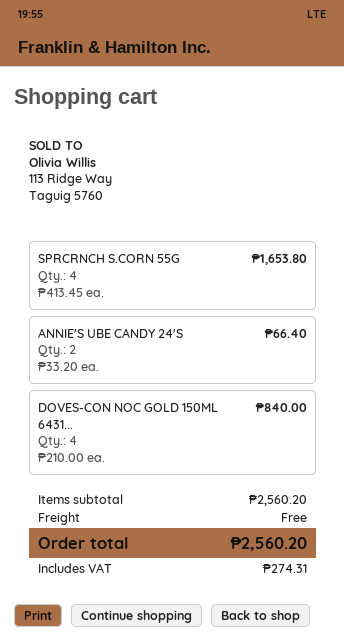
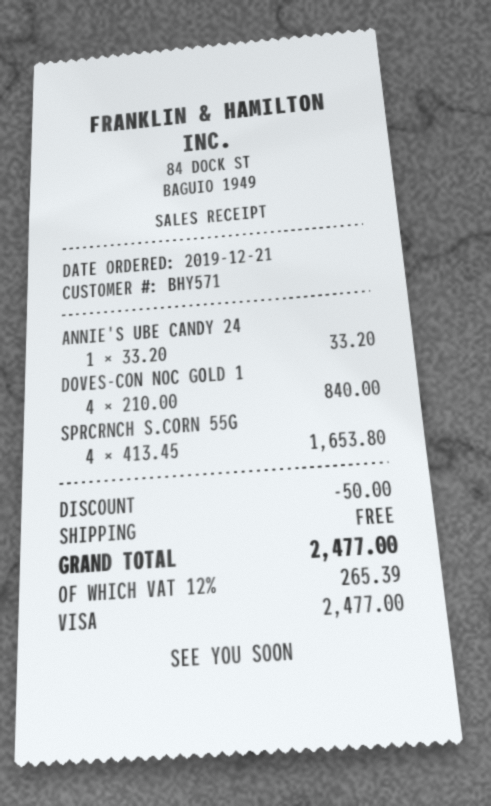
ANNIE'S UBE CANDY 24'S: 2 x 33.20 = 66.40 -> 1 x 33.20 = 33.20
discount: none -> 50.00
tax: 274.31 -> 265.39
total: 2560.20 -> 2477.00

